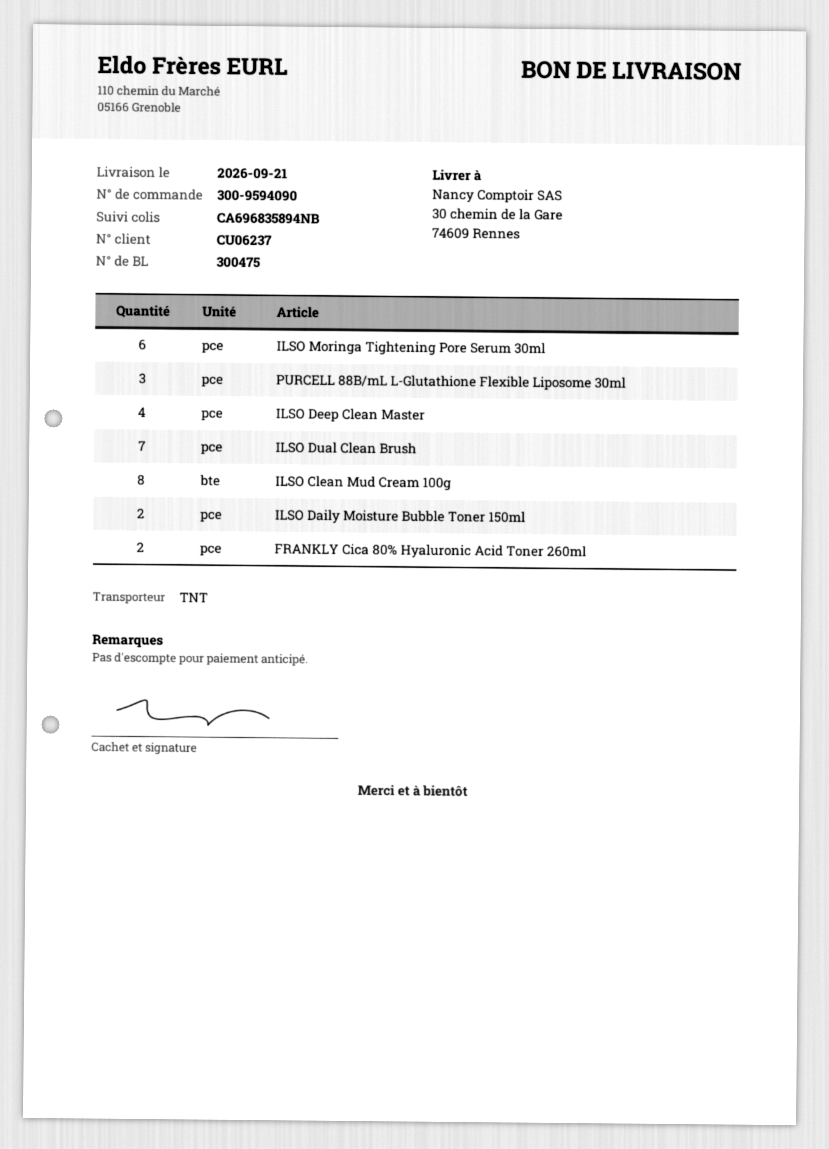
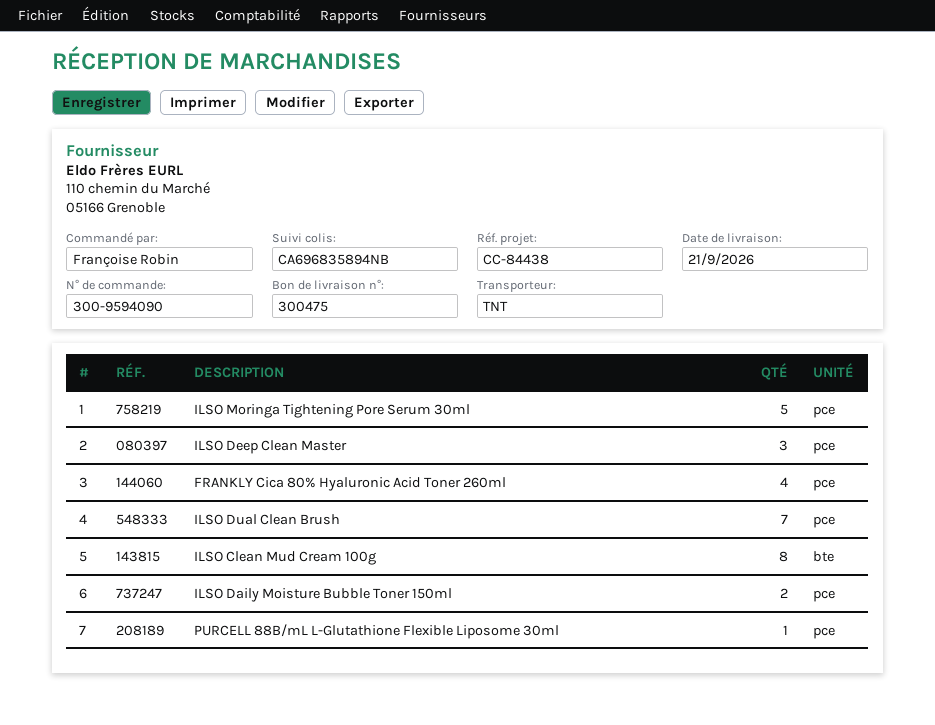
ILSO Moringa Tightening Pore Serum 30ml: 6 -> 5
PURCELL 88B/mL L-Glutathione Flexible Liposome 30ml: 3 -> 1
ILSO Deep Clean Master: 4 -> 3
FRANKLY Cica 80% Hyaluronic Acid Toner 260ml: 2 -> 4

